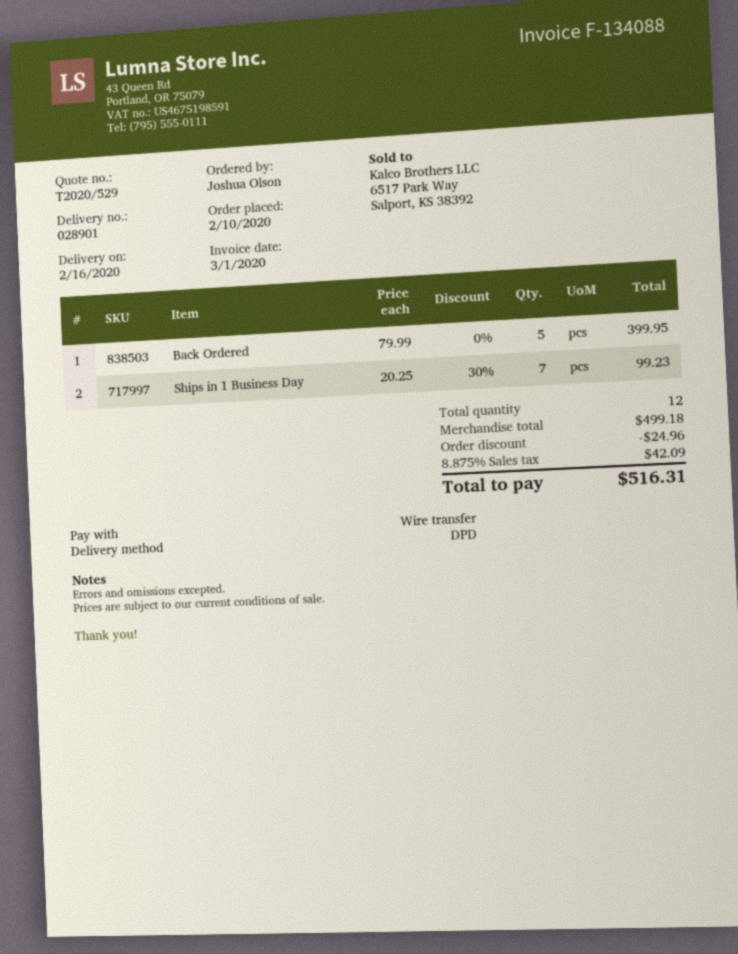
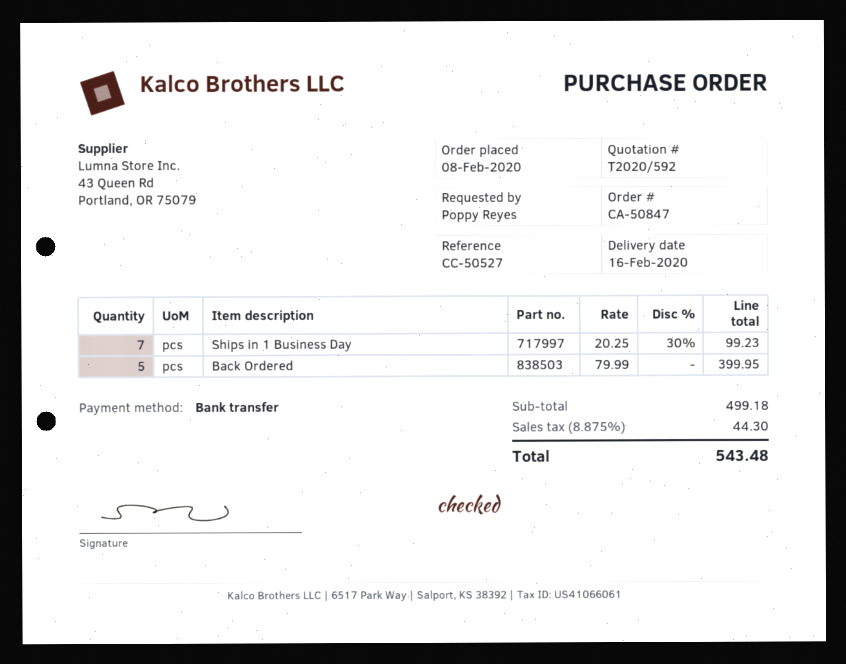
quote number: T2020/529 -> T2020/592
order date: 2020-02-10 -> 2020-02-08
ordered by: Joshua Olson -> Poppy Reyes
discount: 24.96 -> none
tax: 8.875% = 42.09 -> 8.875% = 44.30
total: 516.31 -> 543.48

